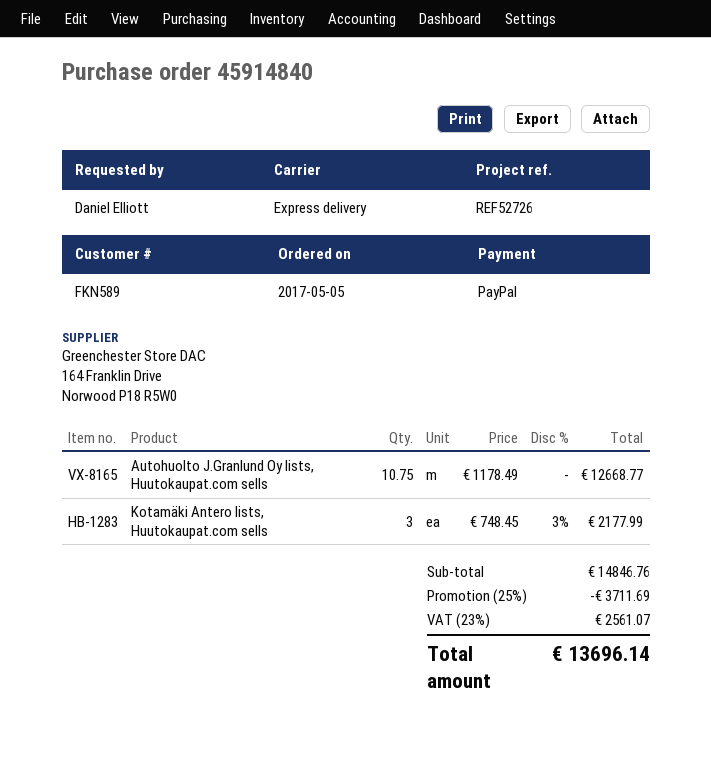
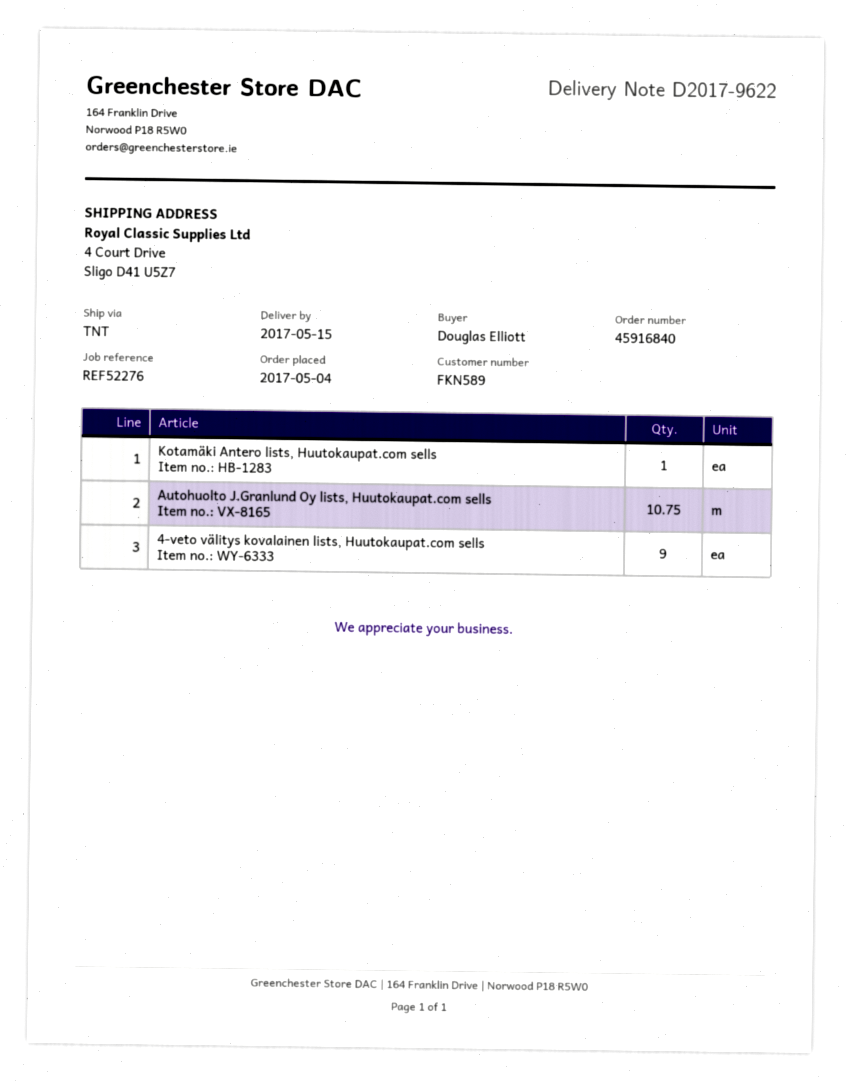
order number: 45914840 -> 45916840
order date: 2017-05-05 -> 2017-05-04
reference: REF52726 -> REF52276
ordered by: Daniel Elliott -> Douglas Elliott
shipping method: express -> TNT
Kotamäki Antero lists, Huutokaupat.com sells: 3 -> 1
4-veto välitys kovalainen lists, Huutokaupat.com sells: none -> 9

